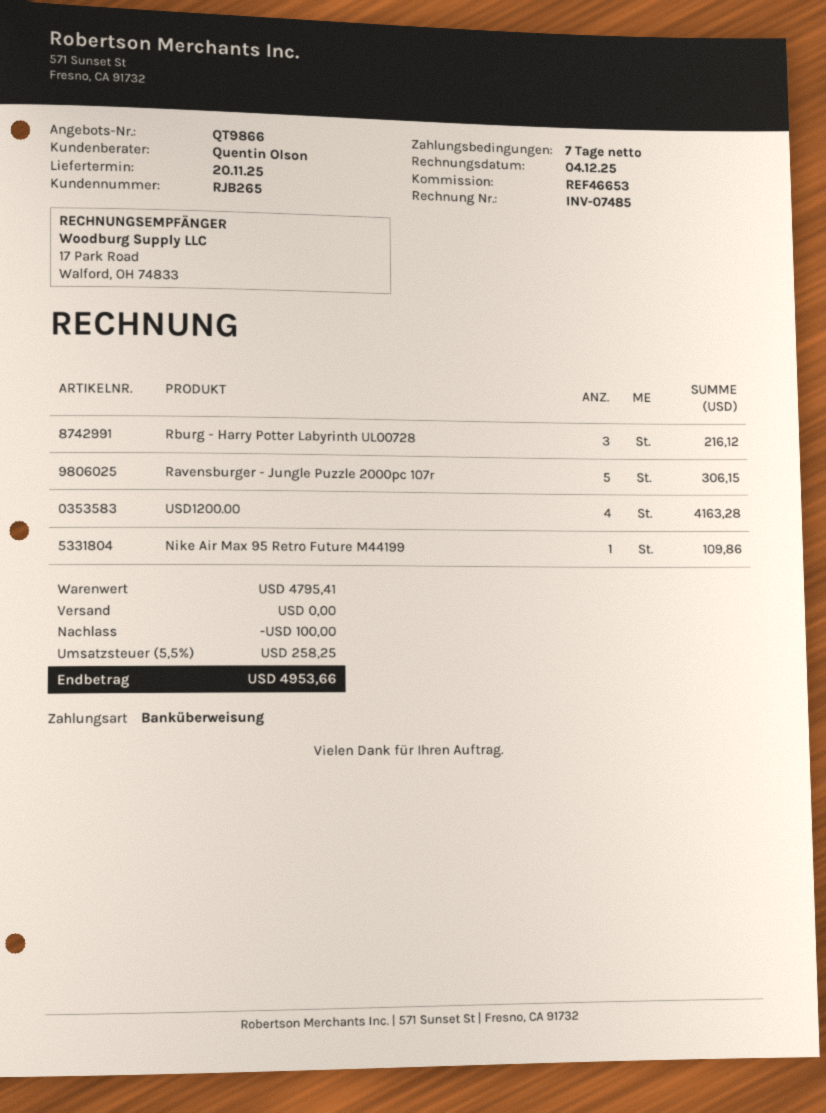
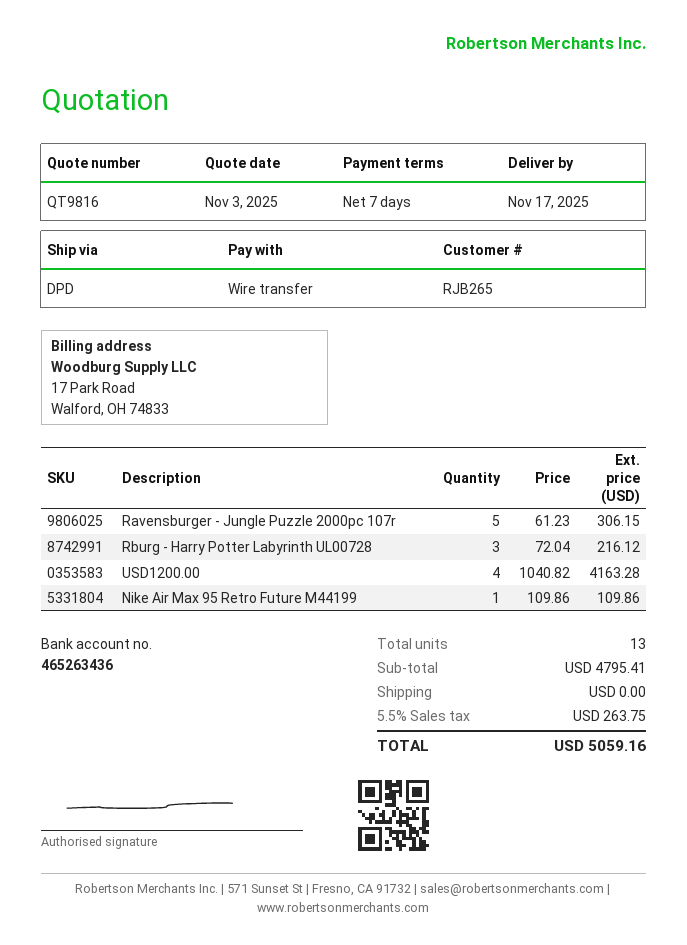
quote number: QT9866 -> QT9816
delivery date: 2025-11-20 -> 2025-11-17
discount: 100.00 -> none
tax: 5.5% = 258.25 -> 5.5% = 263.75
total: 4953.66 -> 5059.16

